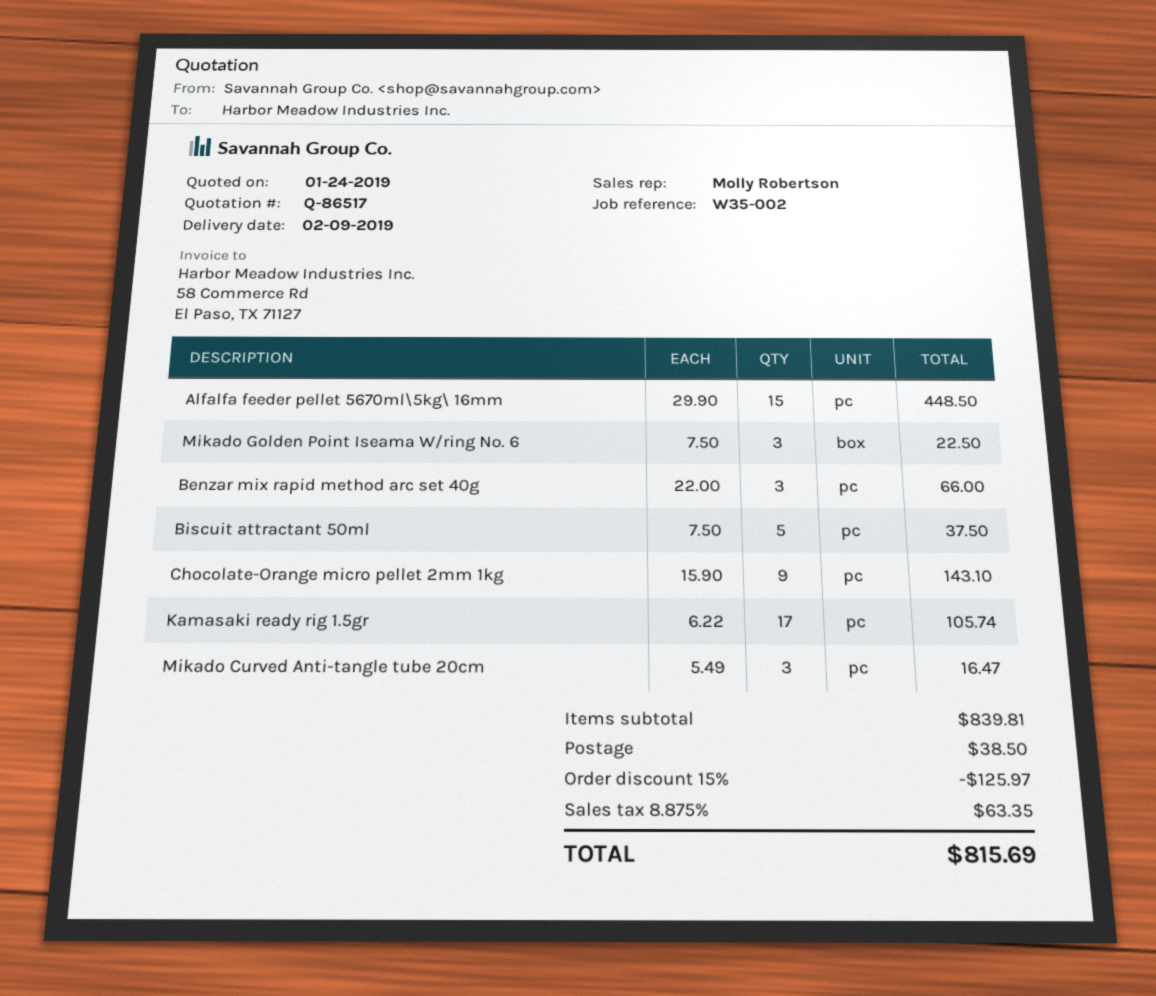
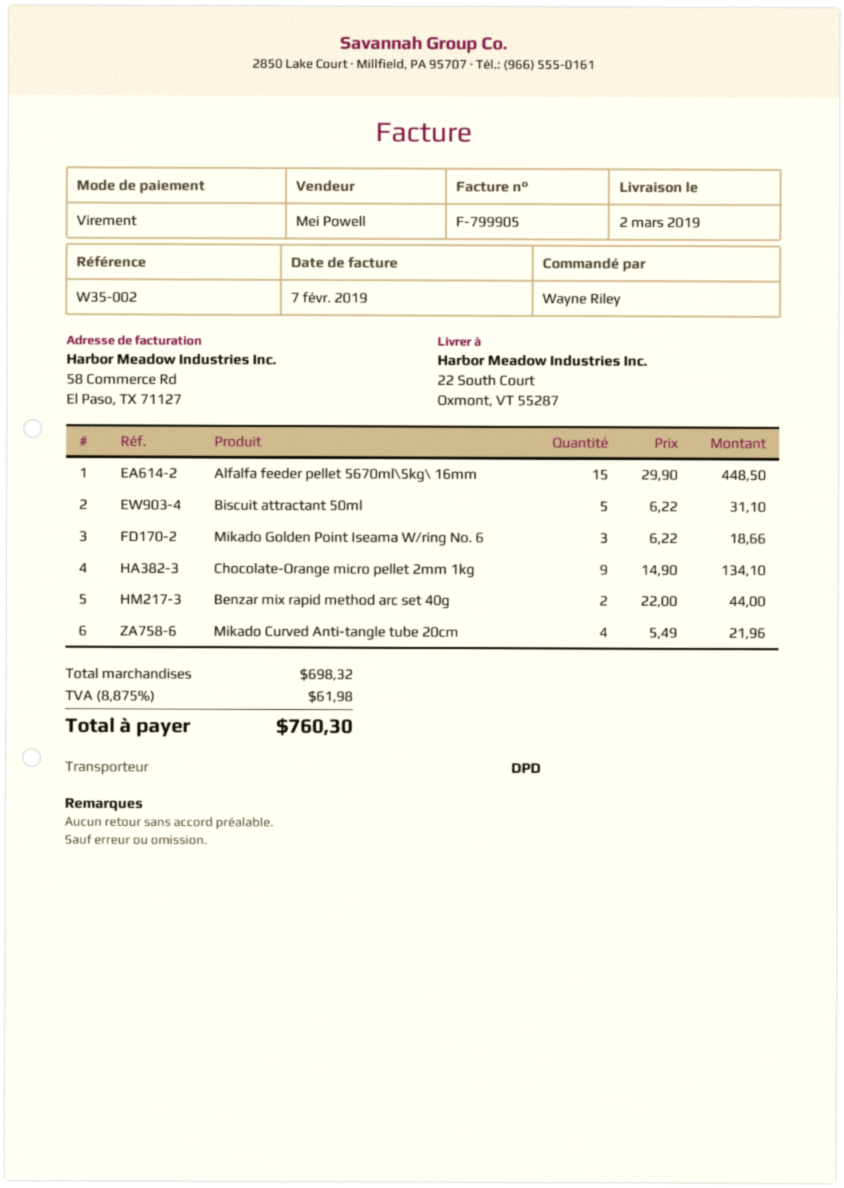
delivery date: 2019-02-09 -> 2019-03-02
sales rep: Molly Robertson -> Mei Powell
Mikado Golden Point Iseama W/ring No. 6: 3 x 7.50 = 22.50 -> 3 x 6.22 = 18.66
Benzar mix rapid method arc set 40g: 3 x 22.00 = 66.00 -> 2 x 22.00 = 44.00
Biscuit attractant 50ml: 5 x 7.50 = 37.50 -> 5 x 6.22 = 31.10
Chocolate-Orange micro pellet 2mm 1kg: 9 x 15.90 = 143.10 -> 9 x 14.90 = 134.10
Kamasaki ready rig 1.5gr: 17 x 6.22 = 105.74 -> none
Mikado Curved Anti-tangle tube 20cm: 3 x 5.49 = 16.47 -> 4 x 5.49 = 21.96
subtotal: 839.81 -> 698.32
discount: 15% = 125.97 -> none
shipping: 38.50 -> none
tax: 8.875% = 63.35 -> 8.875% = 61.98
total: 815.69 -> 760.30

